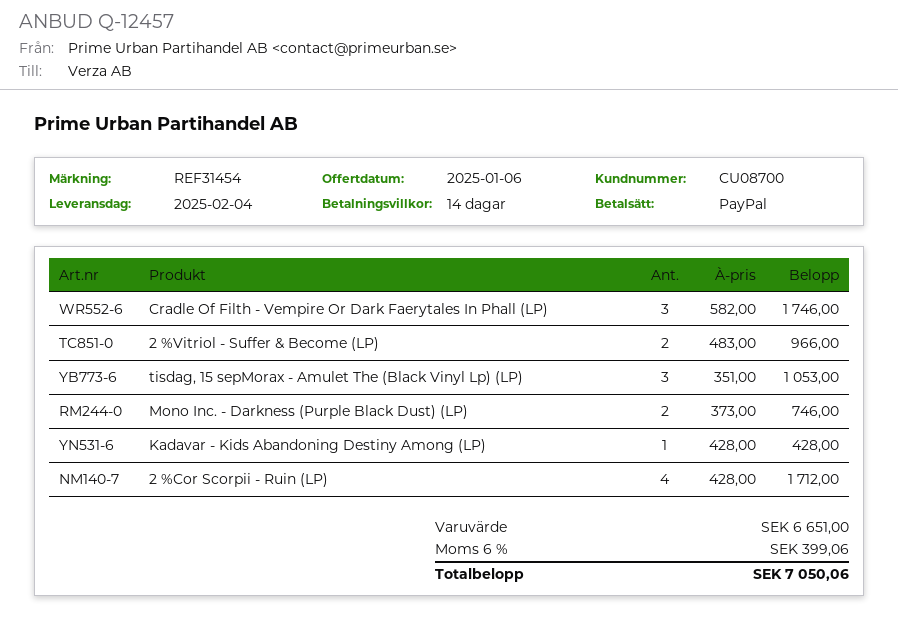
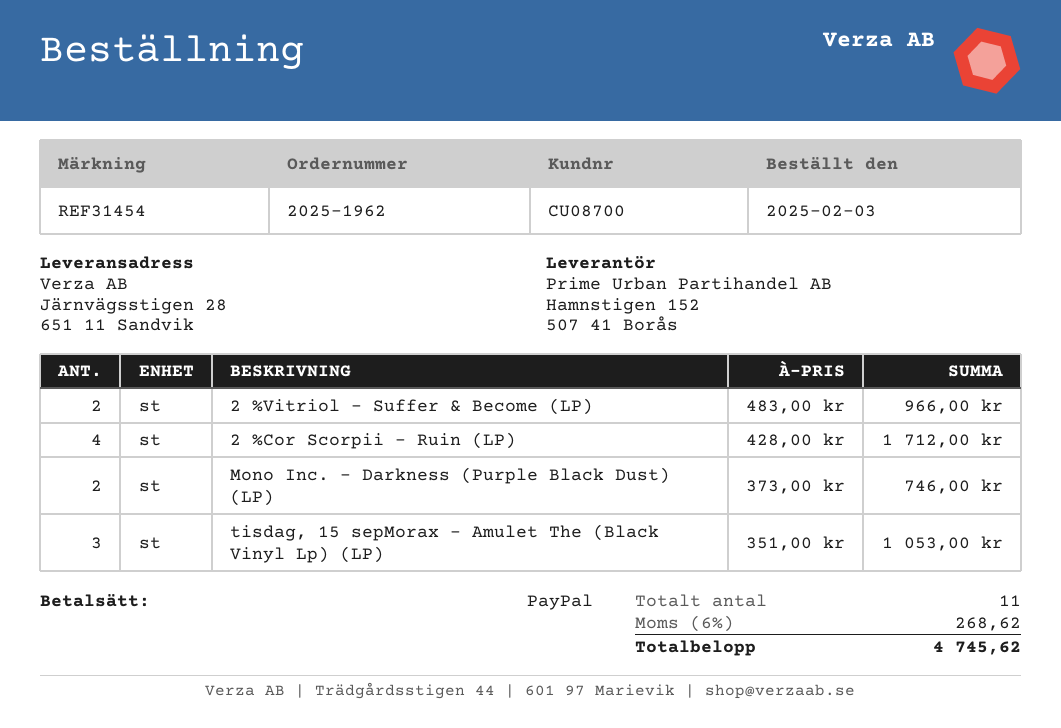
Cradle Of Filth - Vempire Or Dark Faerytales In Phall (LP): 3 x 582.00 = 1746.00 -> none
Kadavar - Kids Abandoning Destiny Among (LP): 1 x 428.00 = 428.00 -> none
tax: 6% = 399.06 -> 6% = 268.62
total: 7050.06 -> 4745.62

